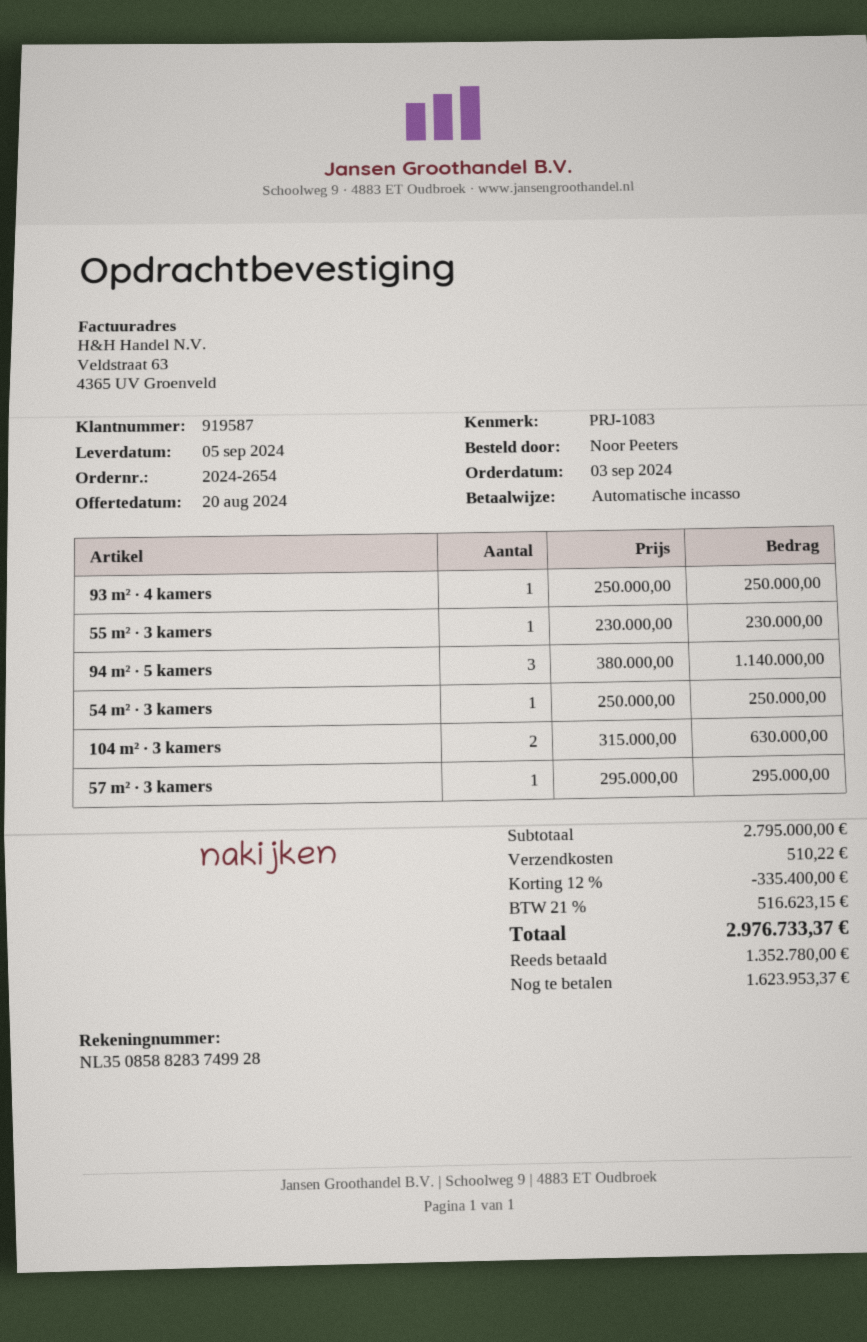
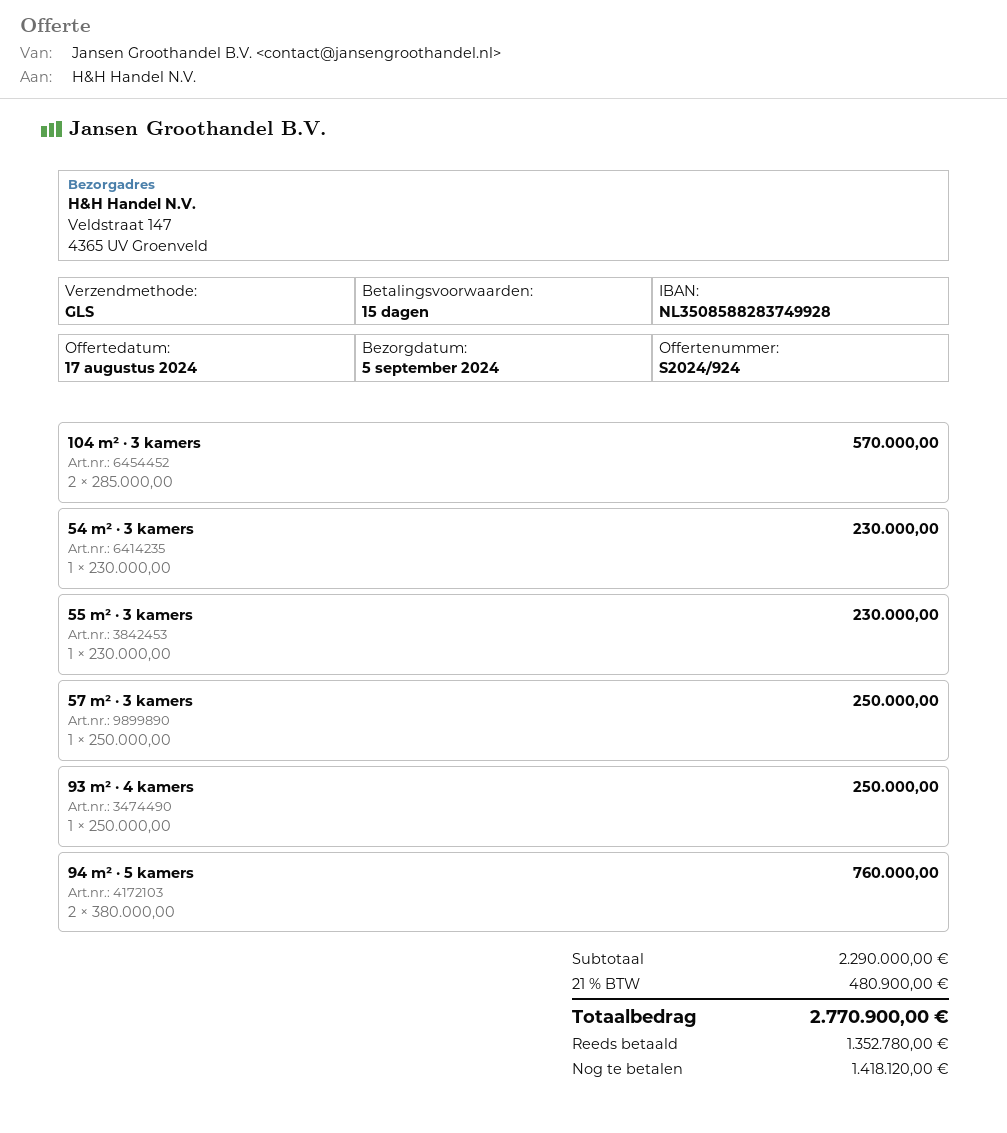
quote date: 2024-08-20 -> 2024-08-17
94 m² · 5 kamers: 3 x 380000.00 = 1140000.00 -> 2 x 380000.00 = 760000.00
54 m² · 3 kamers: 1 x 250000.00 = 250000.00 -> 1 x 230000.00 = 230000.00
104 m² · 3 kamers: 2 x 315000.00 = 630000.00 -> 2 x 285000.00 = 570000.00
57 m² · 3 kamers: 1 x 295000.00 = 295000.00 -> 1 x 250000.00 = 250000.00
subtotal: 2795000.00 -> 2290000.00
discount: 12% = 335400.00 -> none
shipping: 510.22 -> none
tax: 21% = 516623.15 -> 21% = 480900.00
total: 2976733.37 -> 2770900.00
balance: 1623953.37 -> 1418120.00

